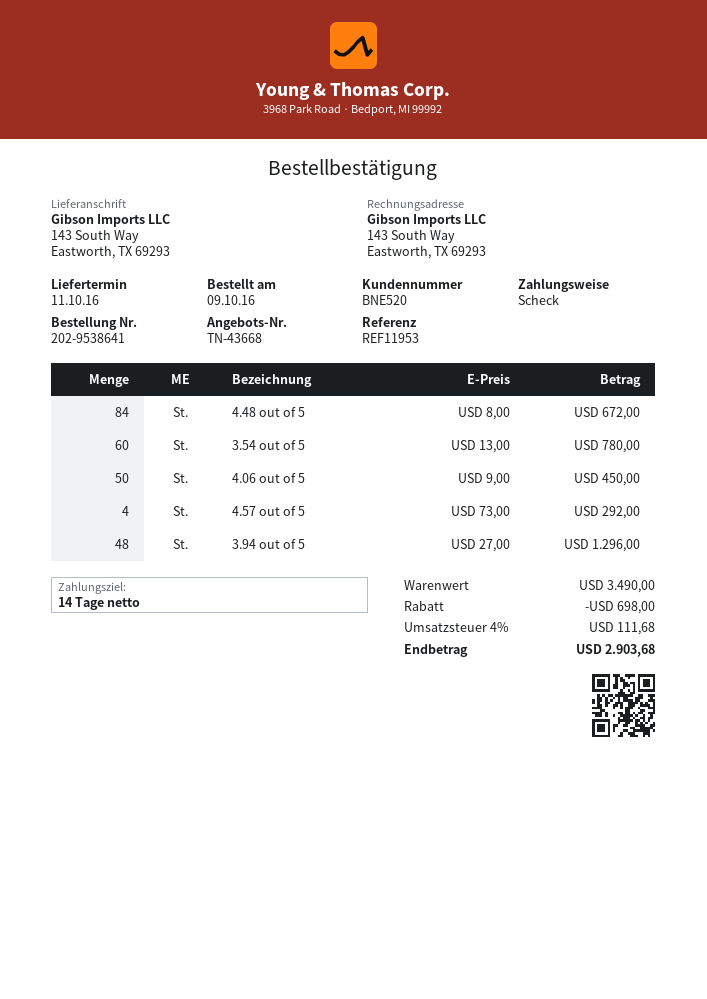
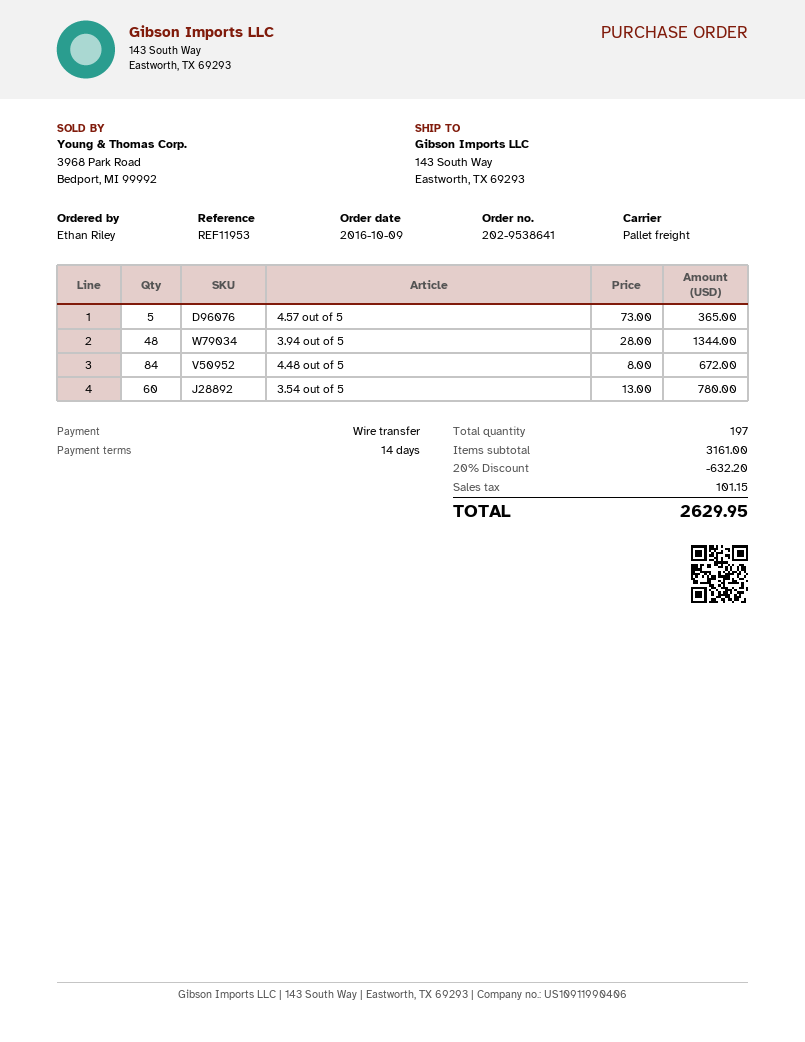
payment method: cheque -> bank transfer
4.06 out of 5: 50 x 9.00 = 450.00 -> none
4.57 out of 5: 4 x 73.00 = 292.00 -> 5 x 73.00 = 365.00
3.94 out of 5: 48 x 27.00 = 1296.00 -> 48 x 28.00 = 1344.00
subtotal: 3490.00 -> 3161.00
discount: 698.00 -> 632.20
tax: 111.68 -> 101.15
total: 2903.68 -> 2629.95

